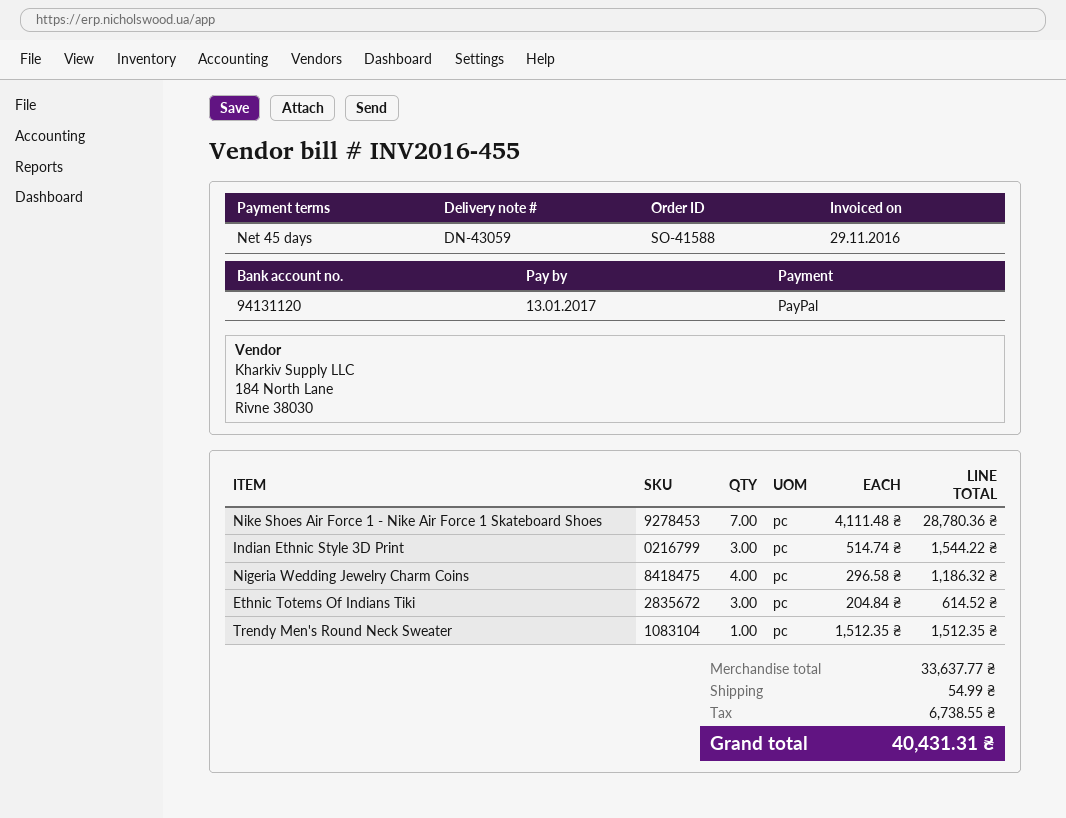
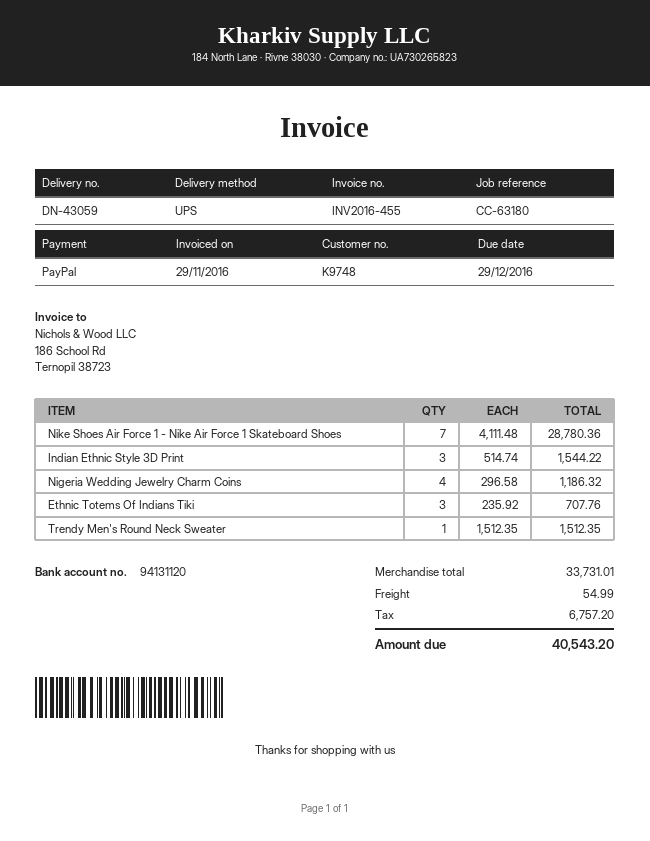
due date: 2017-01-13 -> 2016-12-29
Ethnic Totems Of Indians Tiki: 3 x 204.84 = 614.52 -> 3 x 235.92 = 707.76
subtotal: 33637.77 -> 33731.01
tax: 6738.55 -> 6757.20
total: 40431.31 -> 40543.20

